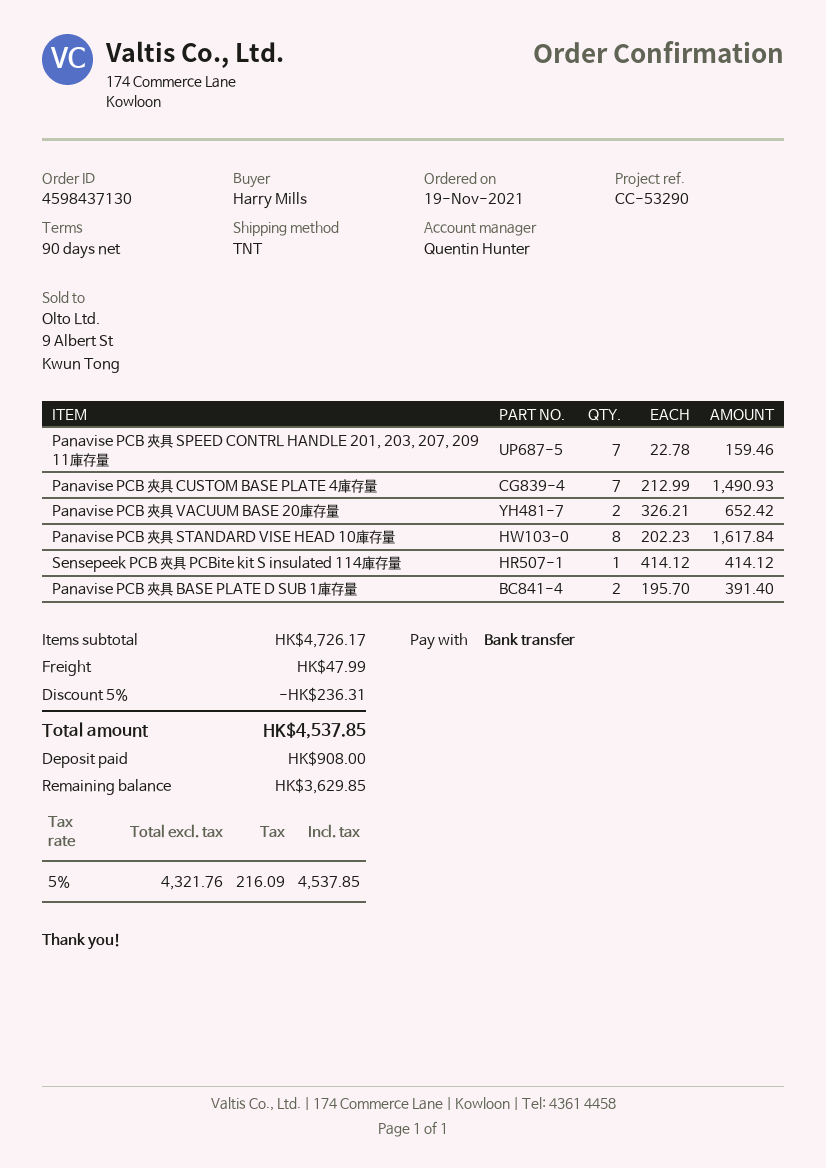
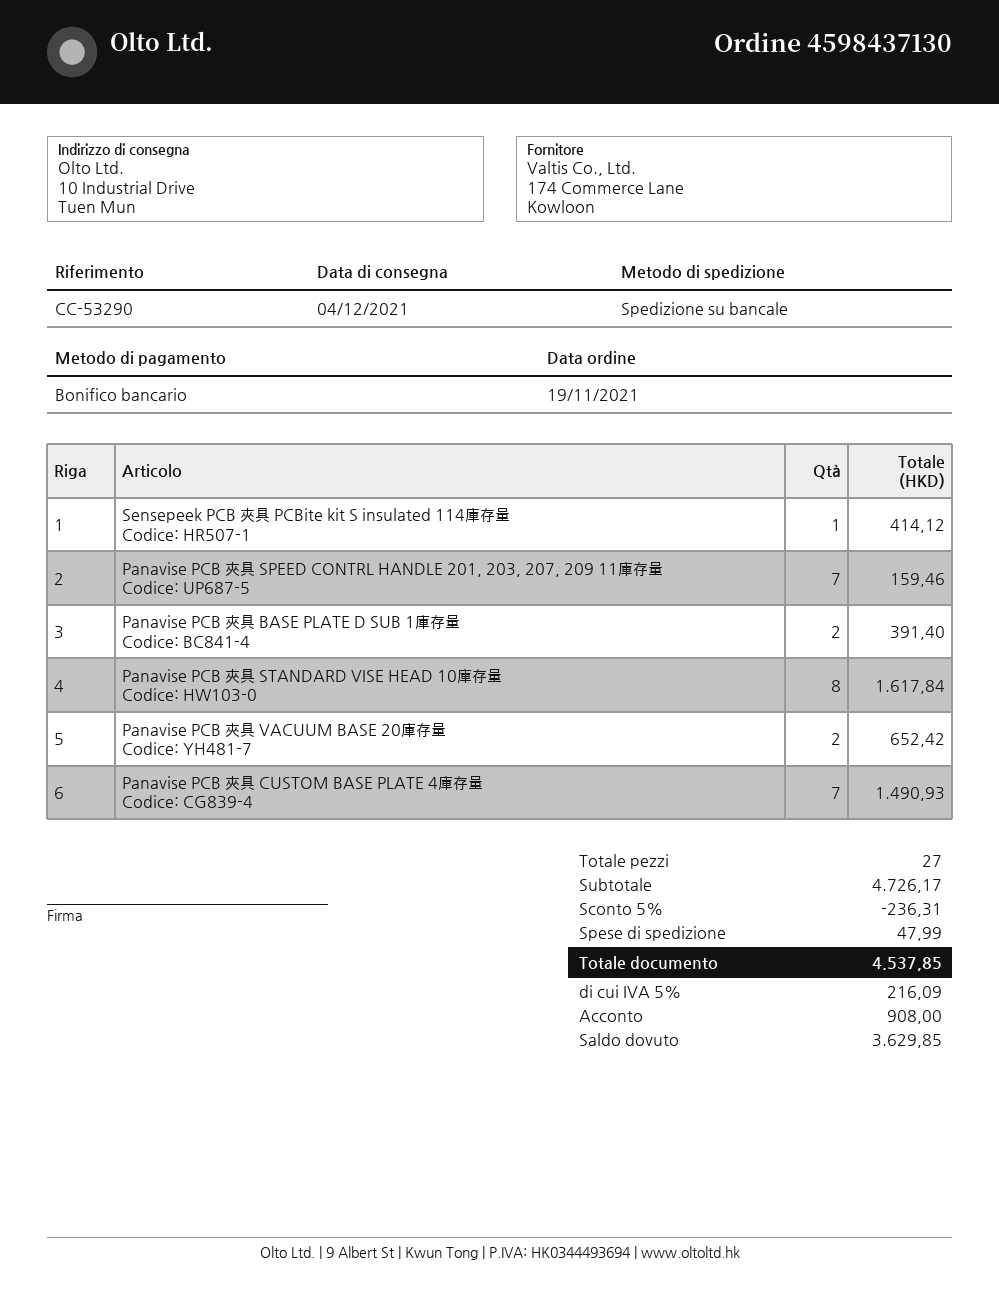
shipping method: TNT -> pallet freight

